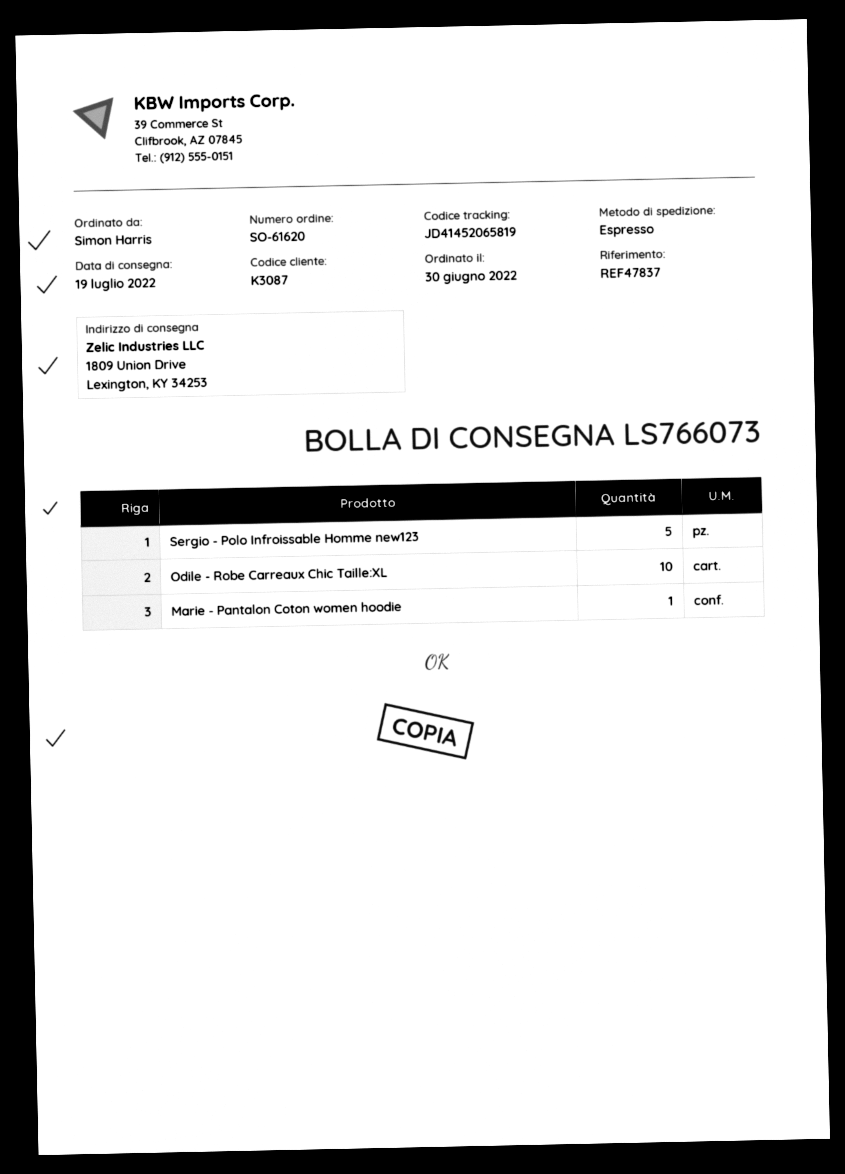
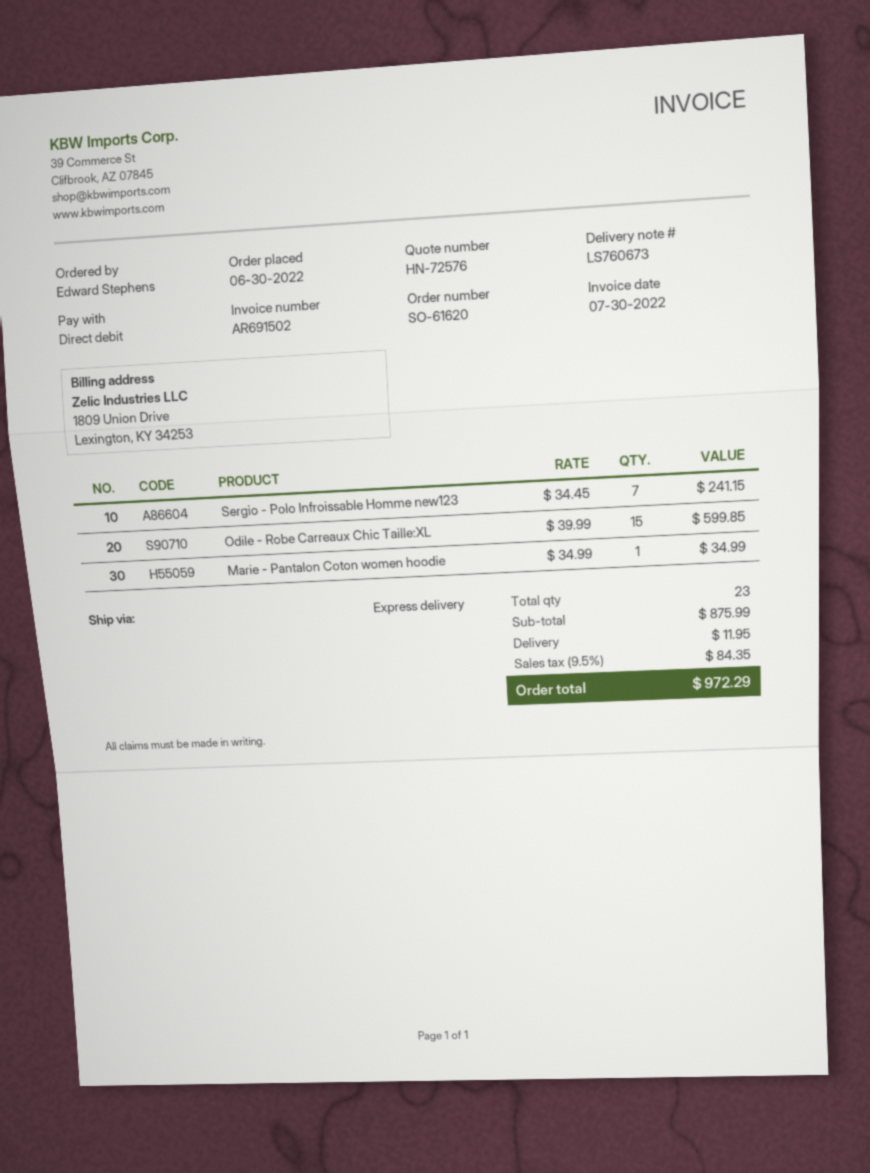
delivery note number: LS766073 -> LS760673
ordered by: Simon Harris -> Edward Stephens
Sergio - Polo Infroissable Homme new123: 5 -> 7
Odile - Robe Carreaux Chic Taille:XL: 10 -> 15

